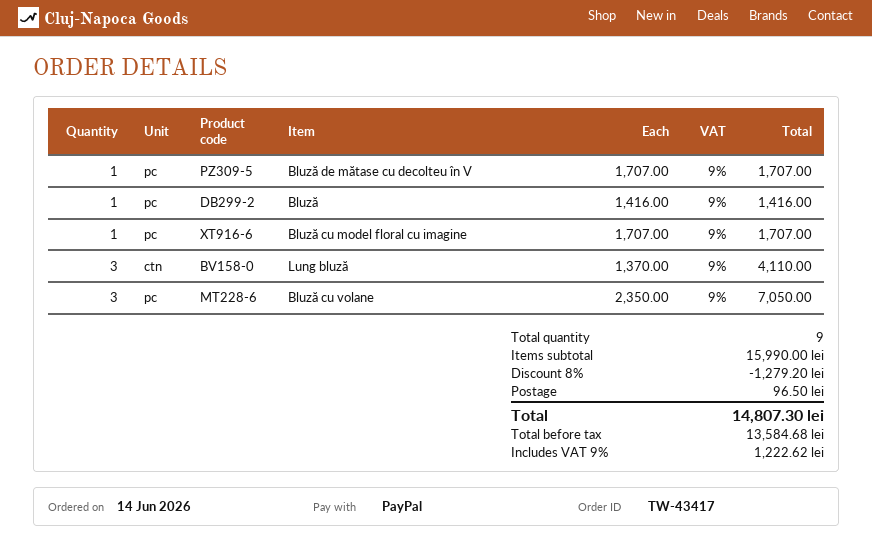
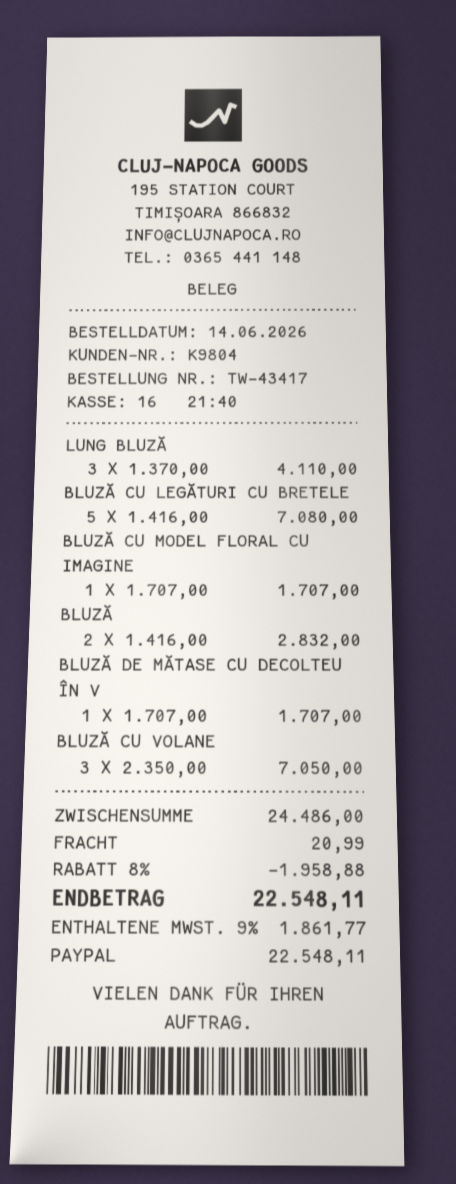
Bluză: 1 x 1416.00 = 1416.00 -> 2 x 1416.00 = 2832.00
BLUZĂ CU LEGĂTURI CU BRETELE: none -> 5 x 1416.00 = 7080.00
subtotal: 15990.00 -> 24486.00
discount: 8% = 1279.20 -> 8% = 1958.88
shipping: 96.50 -> 20.99
tax: 9% = 1222.62 -> 9% = 1861.77
total: 14807.30 -> 22548.11

